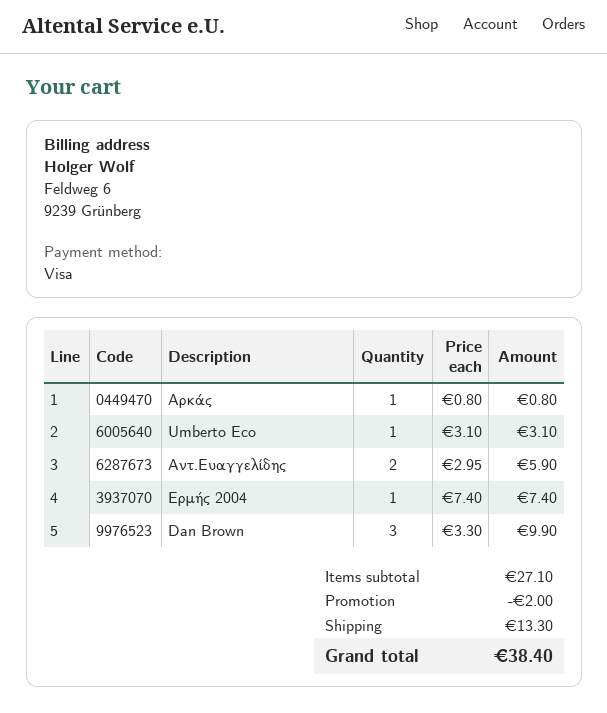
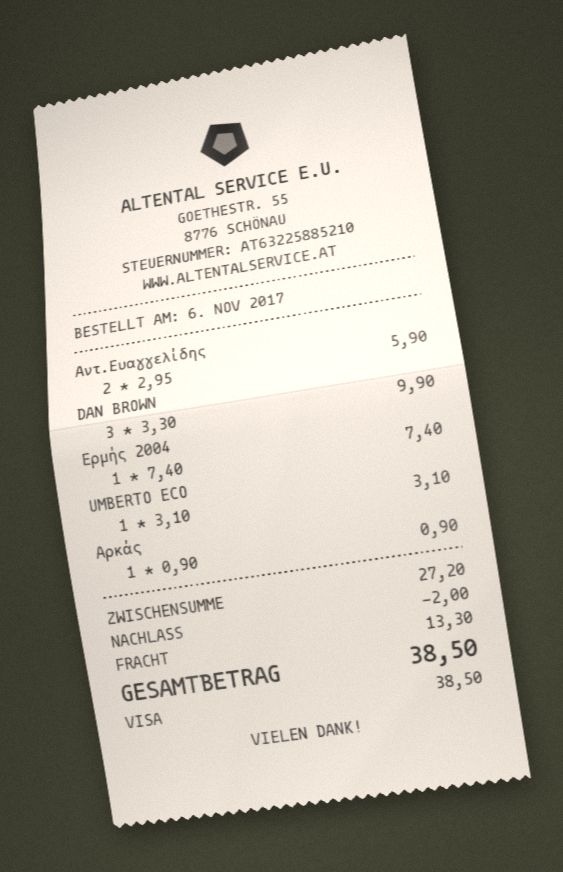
Αρκάς: 1 x 0.80 = 0.80 -> 1 x 0.90 = 0.90
subtotal: 27.10 -> 27.20
total: 38.40 -> 38.50

